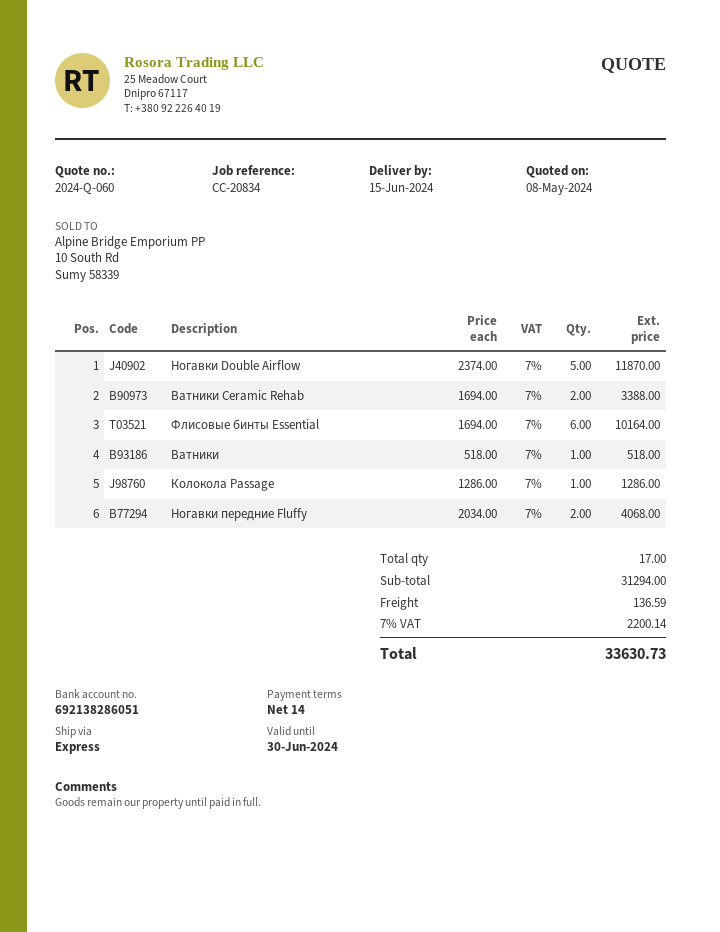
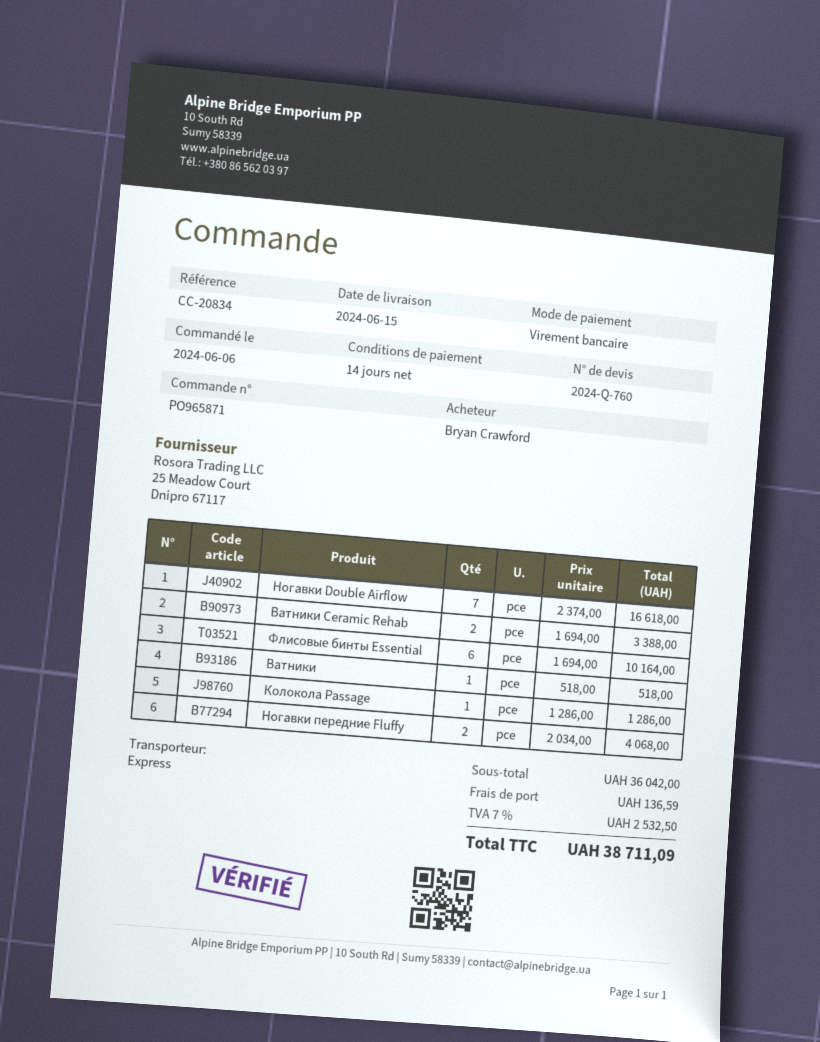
quote number: 2024-Q-060 -> 2024-Q-760
Ногавки Double Airflow: 5 x 2374.00 = 11870.00 -> 7 x 2374.00 = 16618.00
subtotal: 31294.00 -> 36042.00
tax: 7% = 2200.14 -> 7% = 2532.50
total: 33630.73 -> 38711.09

